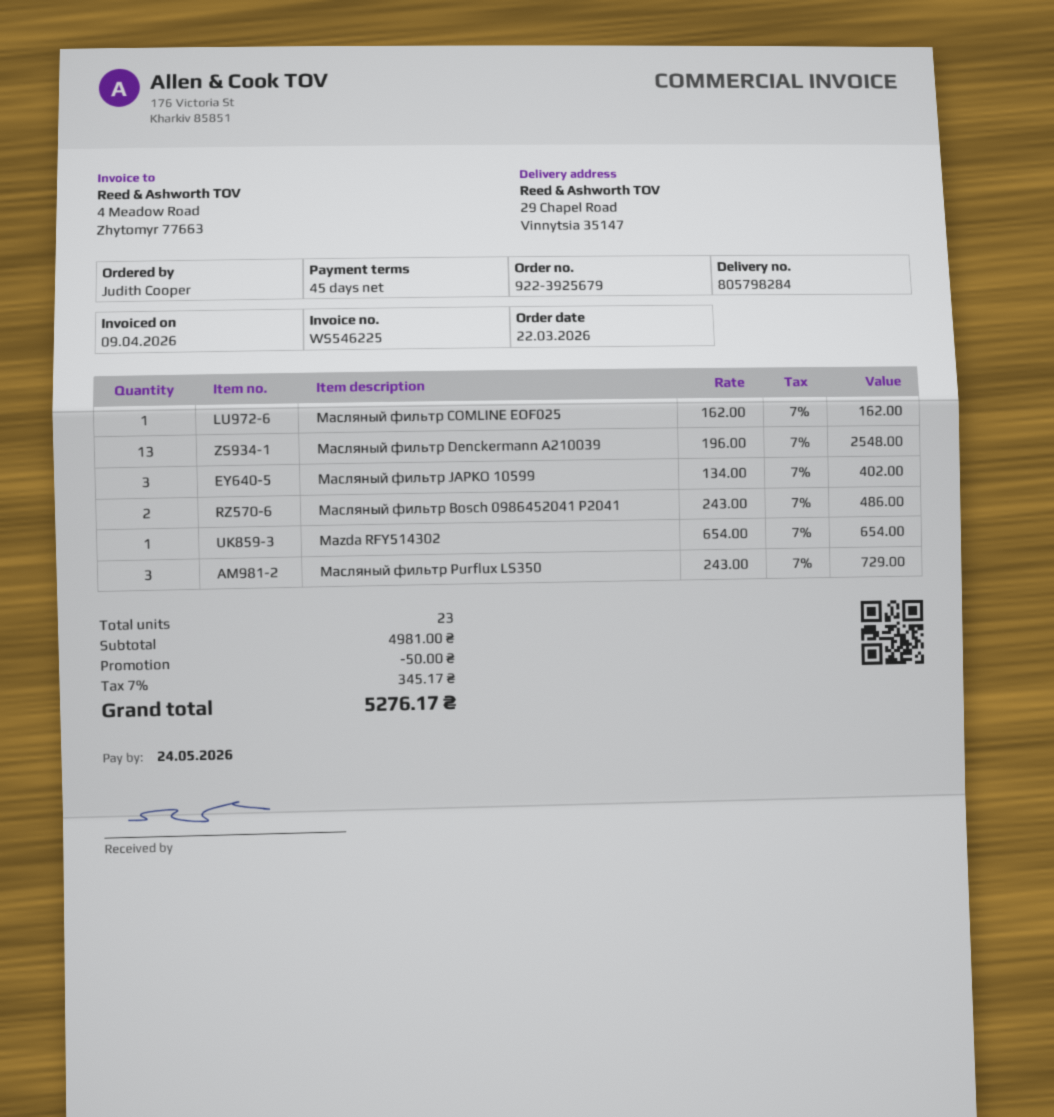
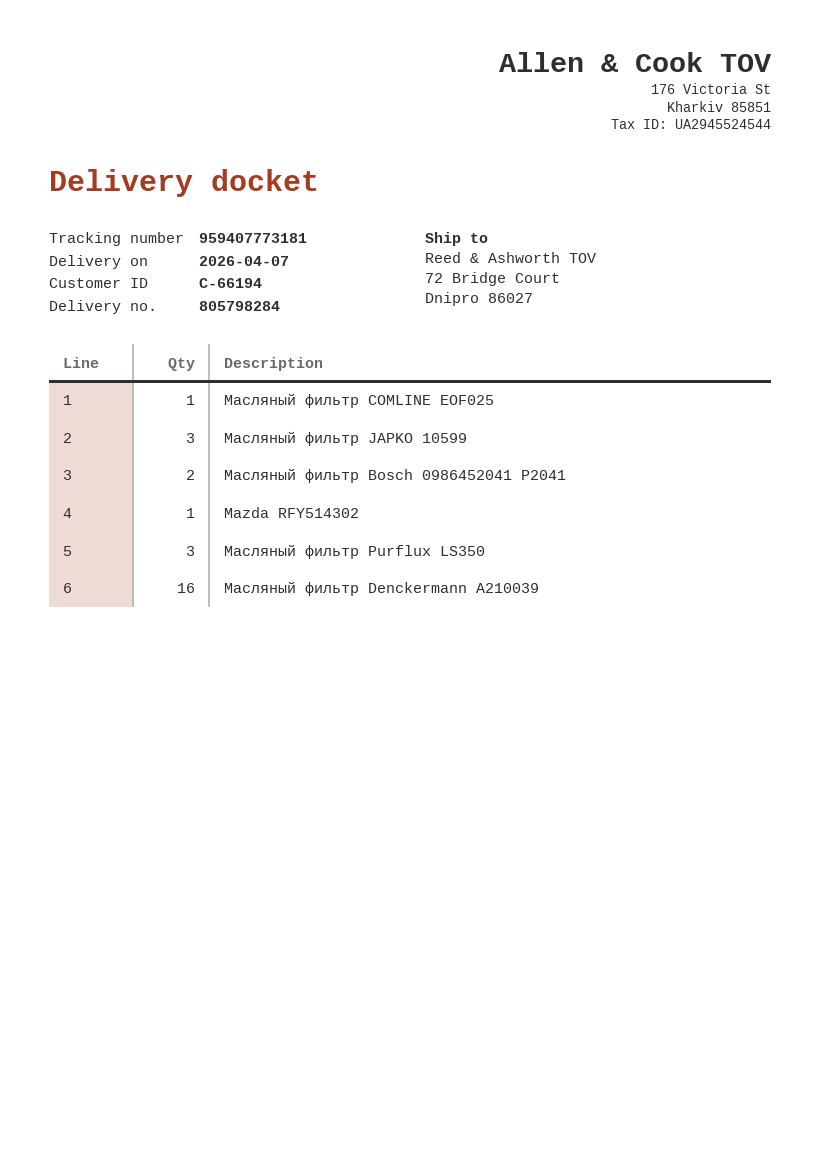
ship to: 29 Chapel Road, Vinnytsia 35147 -> 72 Bridge Court, Dnipro 86027
Масляный фильтр Denckermann A210039: 13 -> 16

